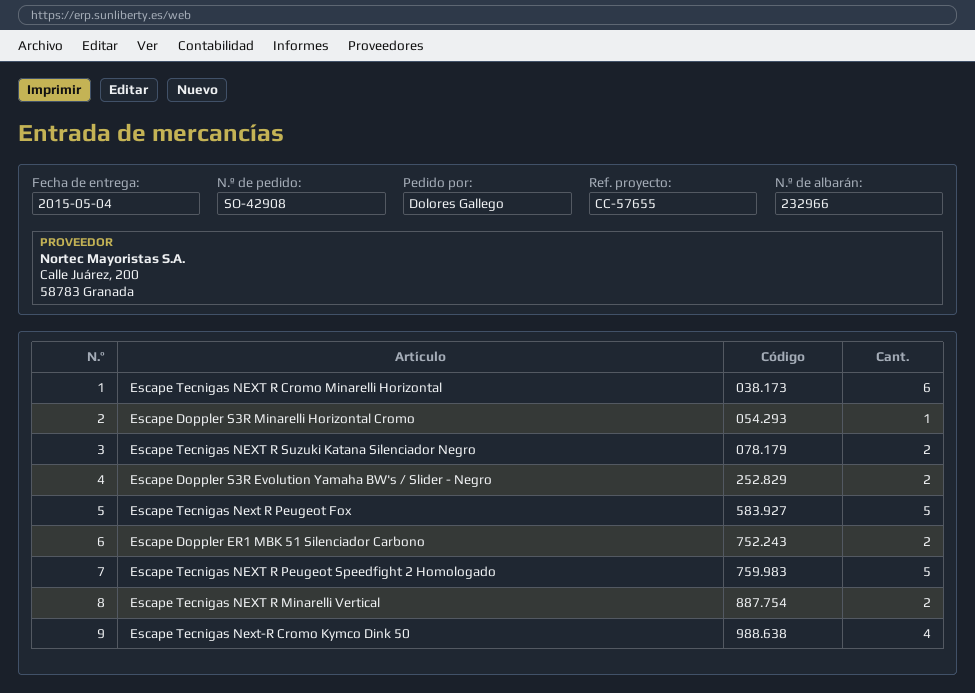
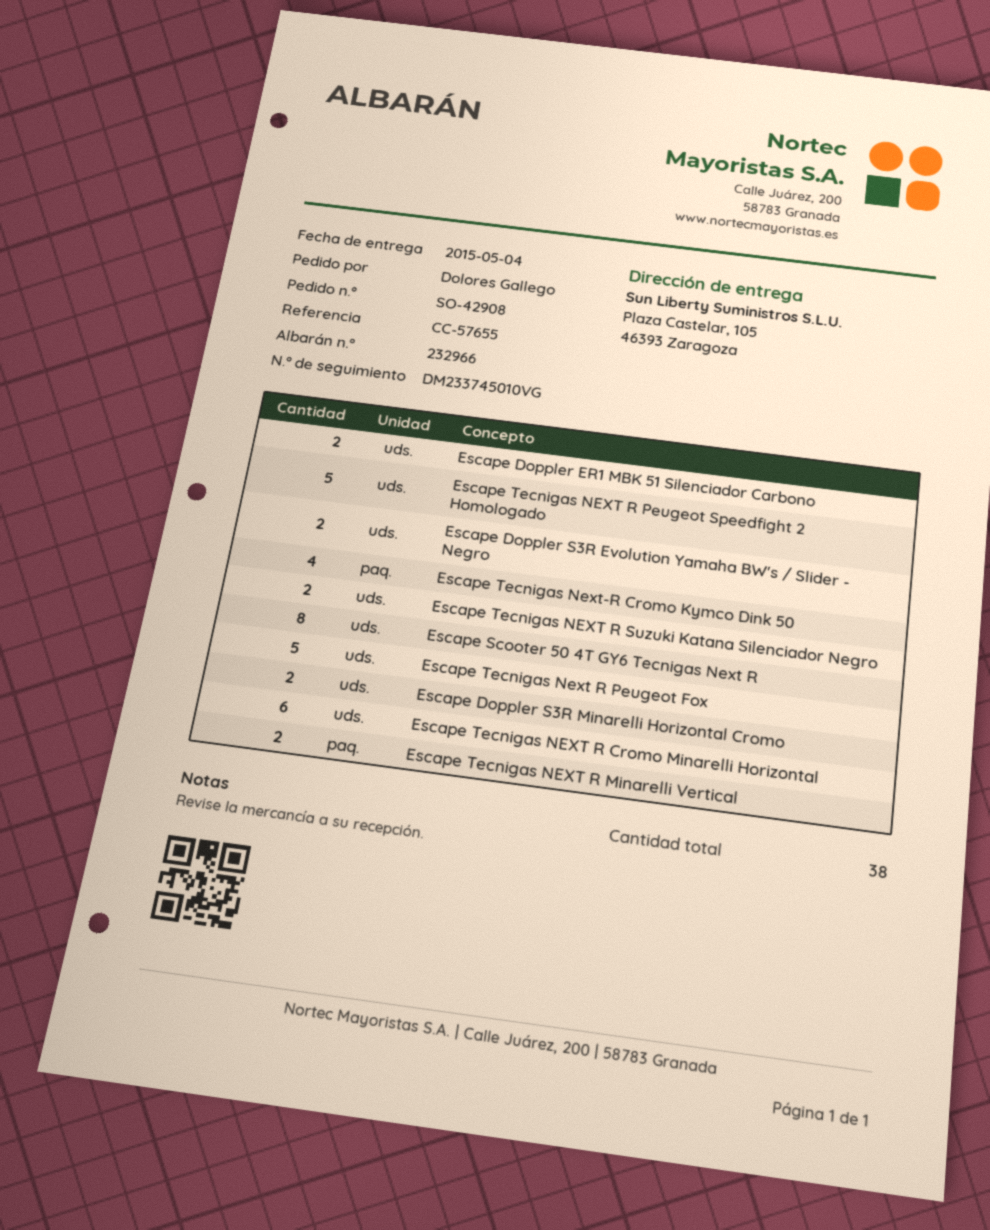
Escape Doppler S3R Minarelli Horizontal Cromo: 1 -> 2
Escape Scooter 50 4T GY6 Tecnigas Next R: none -> 8

